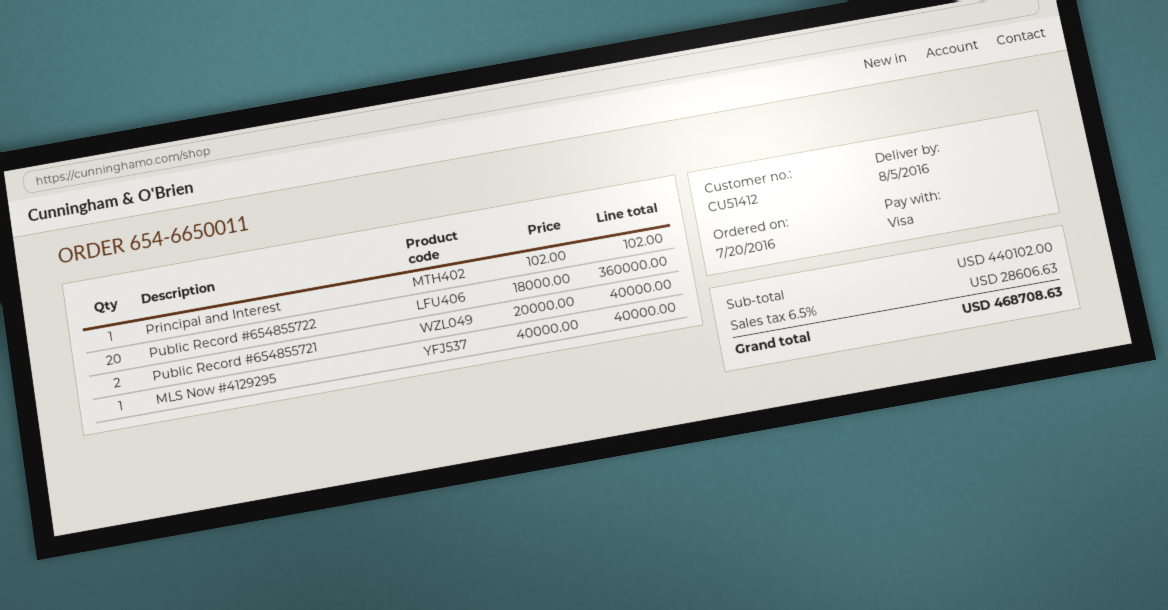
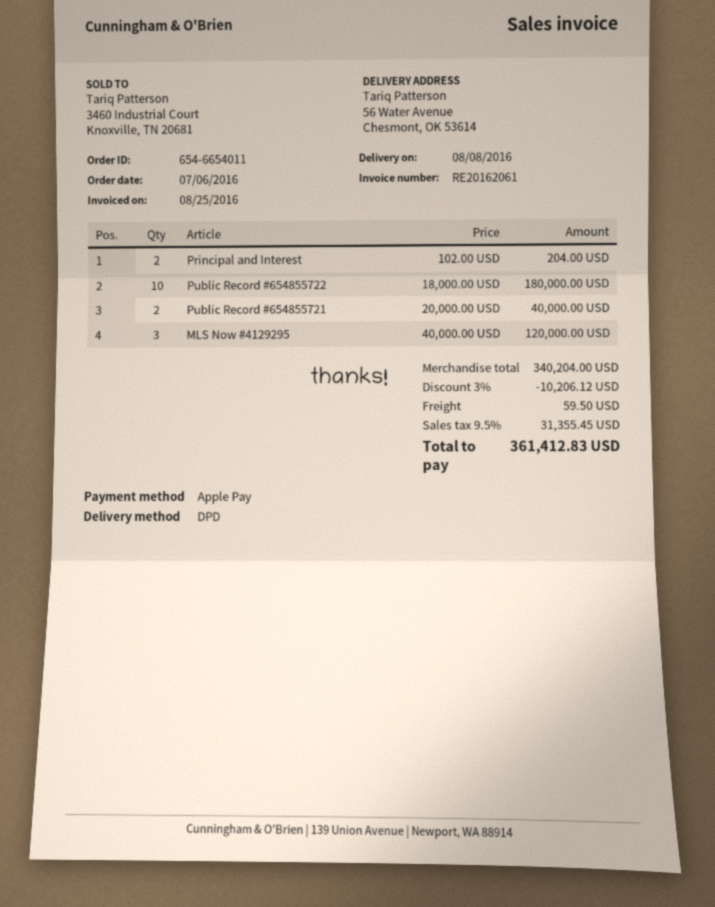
order number: 654-6650011 -> 654-6654011
order date: 2016-07-20 -> 2016-07-06
delivery date: 2016-08-05 -> 2016-08-08
payment method: Visa -> Apple Pay
Principal and Interest: 1 x 102.00 = 102.00 -> 2 x 102.00 = 204.00
Public Record #654855722: 20 x 18000.00 = 360000.00 -> 10 x 18000.00 = 180000.00
MLS Now #4129295: 1 x 40000.00 = 40000.00 -> 3 x 40000.00 = 120000.00
subtotal: 440102.00 -> 340204.00
discount: none -> 3% = 10206.12
shipping: none -> 59.50
tax: 6.5% = 28606.63 -> 9.5% = 31355.45
total: 468708.63 -> 361412.83

